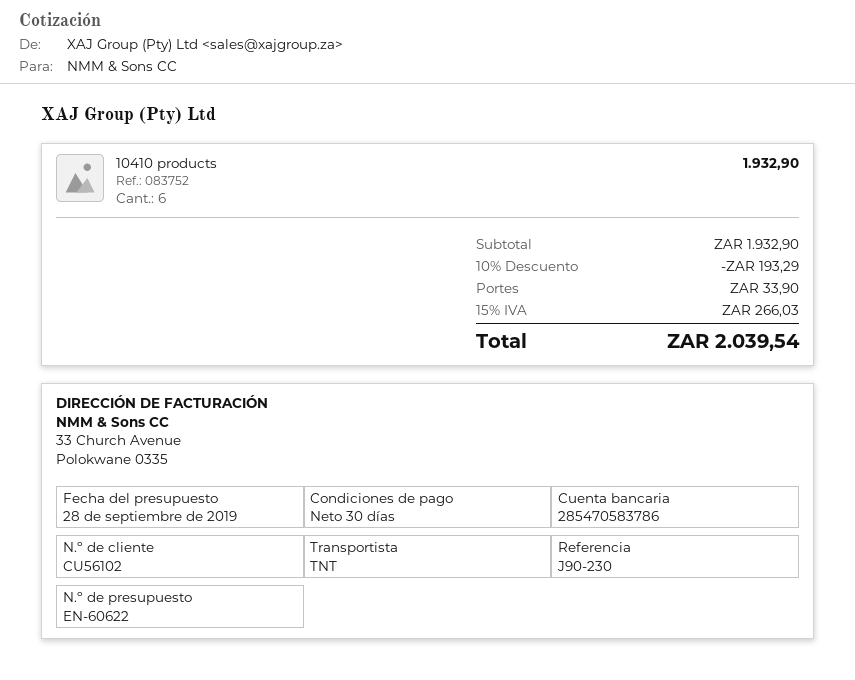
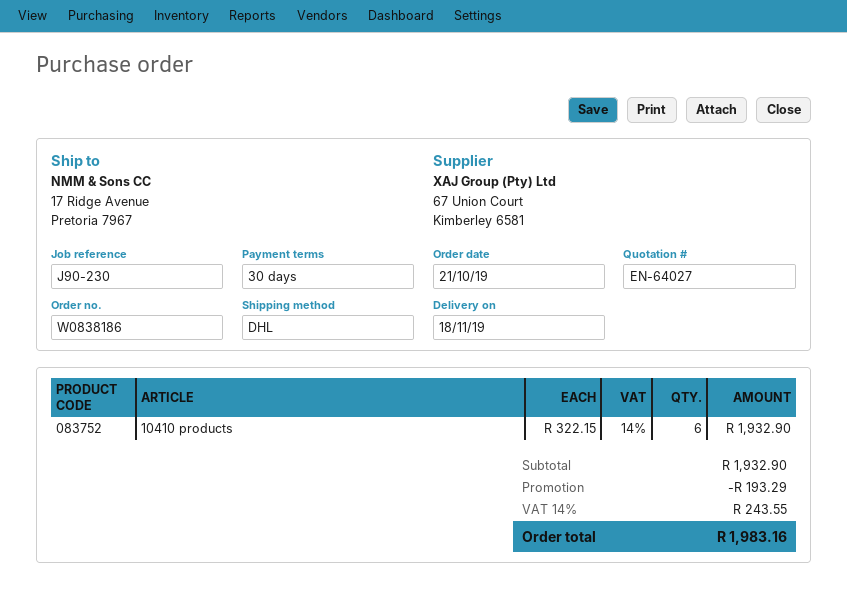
quote number: EN-60622 -> EN-64027
shipping method: TNT -> DHL
shipping: 33.90 -> none
tax: 15% = 266.03 -> 14% = 243.55
total: 2039.54 -> 1983.16

